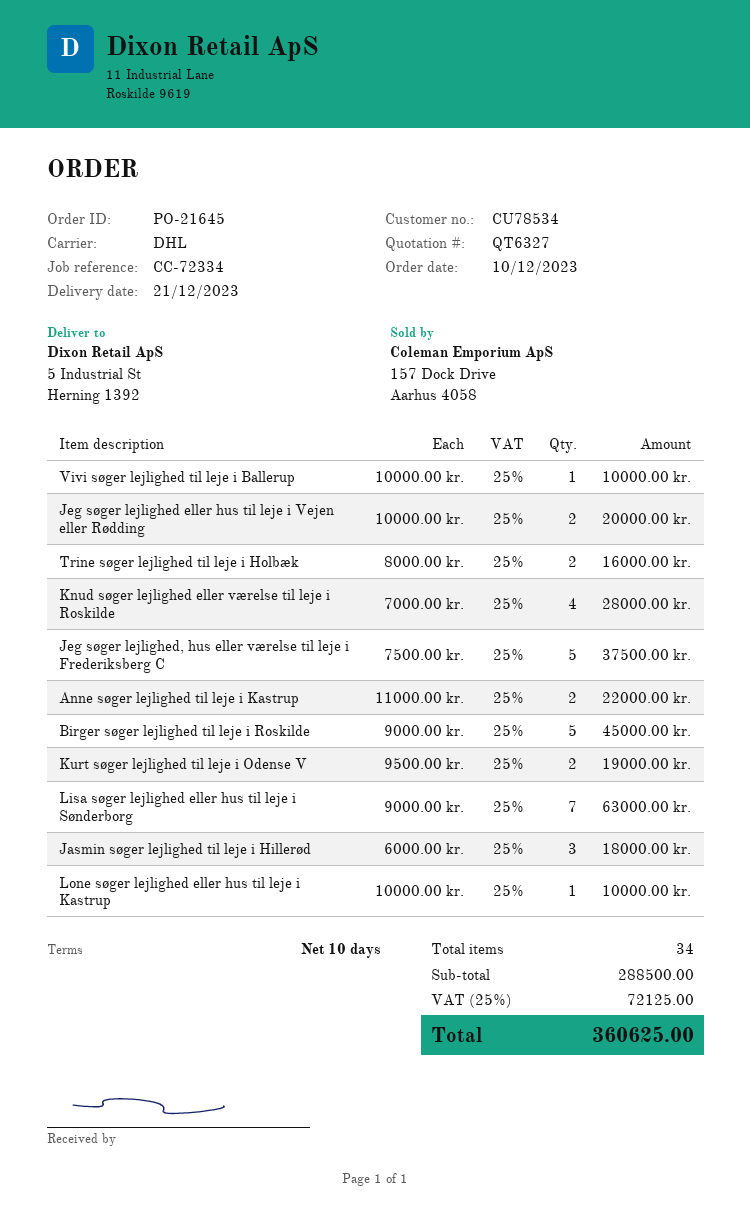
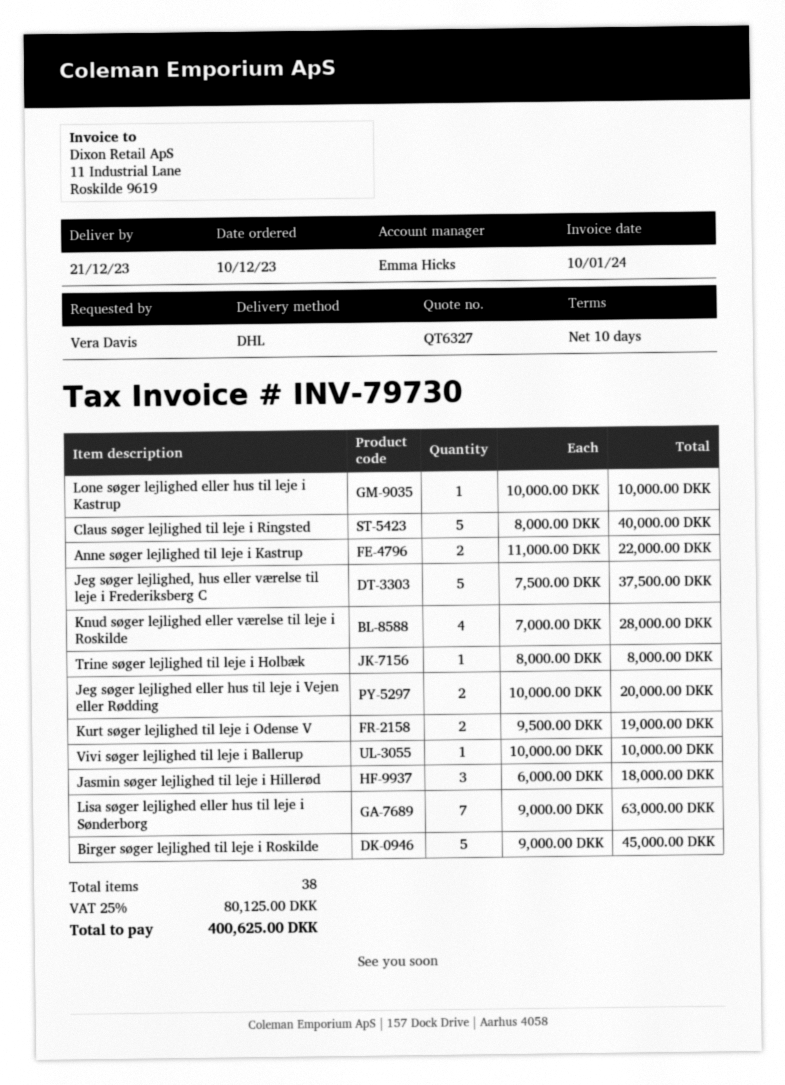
Trine søger lejlighed til leje i Holbæk: 2 x 8000.00 = 16000.00 -> 1 x 8000.00 = 8000.00
Claus søger lejlighed til leje i Ringsted: none -> 5 x 8000.00 = 40000.00
total quantity: 34 -> 38
tax: 25% = 72125.00 -> 25% = 80125.00
total: 360625.00 -> 400625.00

